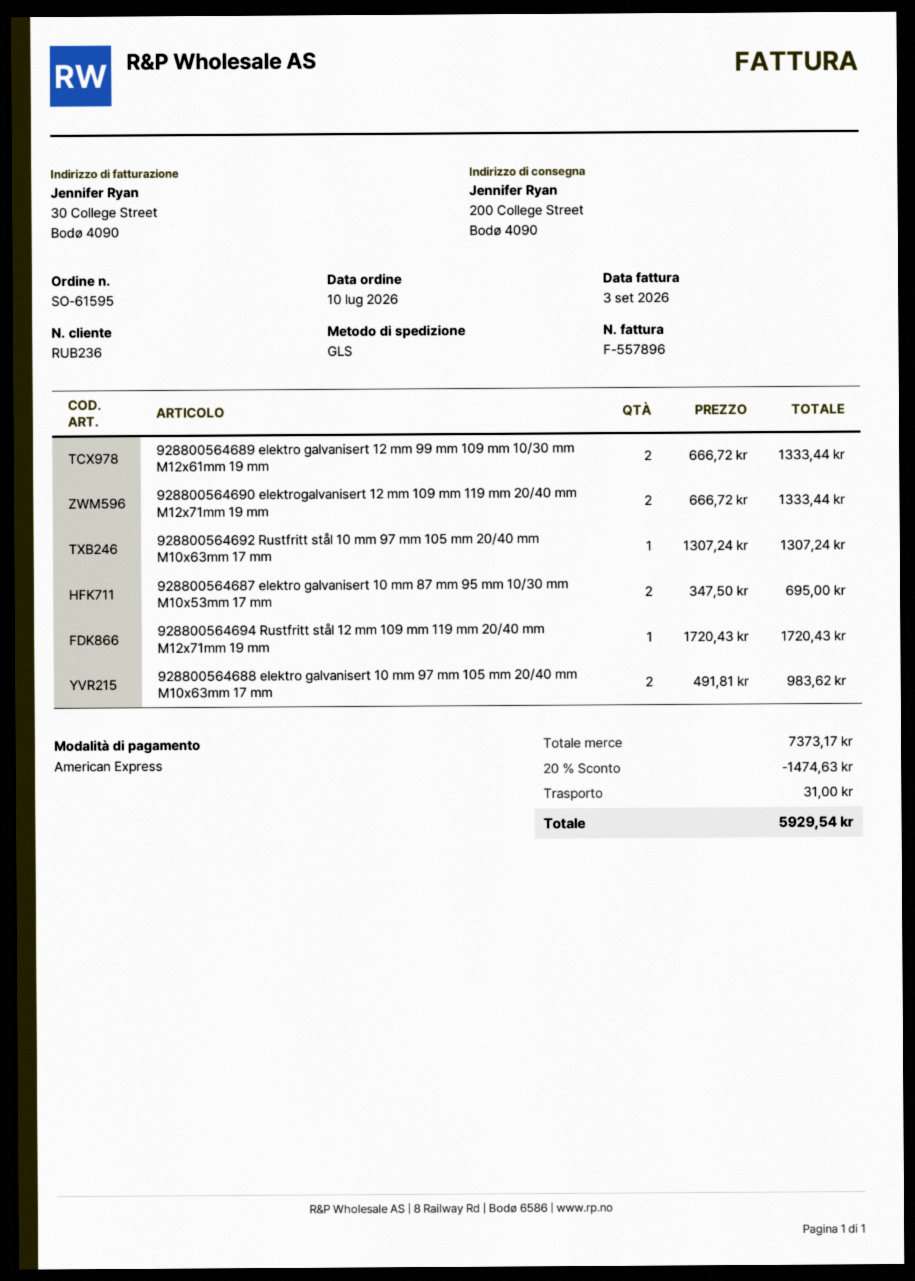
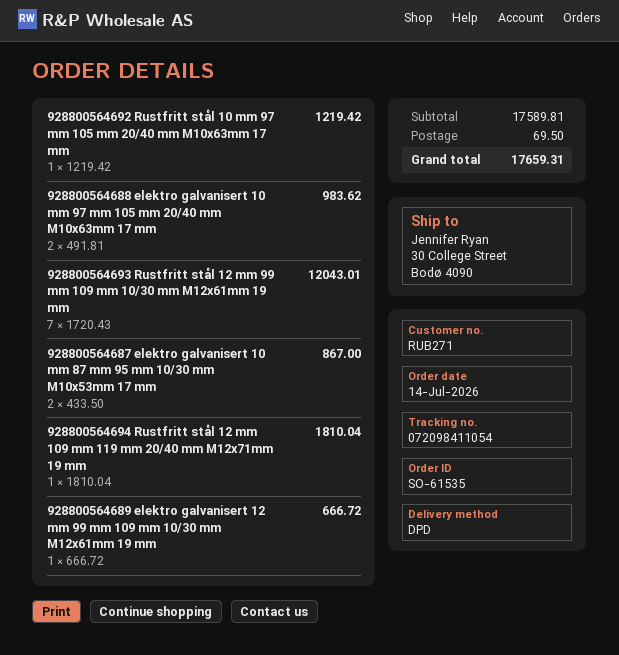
order number: SO-61595 -> SO-61535
order date: 2026-07-10 -> 2026-07-14
customer number: RUB236 -> RUB271
shipping method: GLS -> DPD
ship to: 200 College Street, Bodø 4090 -> 30 College Street, Bodø 4090
928800564689 elektro galvanisert 12 mm 99 mm 109 mm 10/30 mm M12x61mm 19 mm: 2 x 666.72 = 1333.44 -> 1 x 666.72 = 666.72
928800564690 elektrogalvanisert 12 mm 109 mm 119 mm 20/40 mm M12x71mm 19 mm: 2 x 666.72 = 1333.44 -> none
928800564692 Rustfritt stål 10 mm 97 mm 105 mm 20/40 mm M10x63mm 17 mm: 1 x 1307.24 = 1307.24 -> 1 x 1219.42 = 1219.42
928800564687 elektro galvanisert 10 mm 87 mm 95 mm 10/30 mm M10x53mm 17 mm: 2 x 347.50 = 695.00 -> 2 x 433.50 = 867.00
928800564694 Rustfritt stål 12 mm 109 mm 119 mm 20/40 mm M12x71mm 19 mm: 1 x 1720.43 = 1720.43 -> 1 x 1810.04 = 1810.04
928800564693 Rustfritt stål 12 mm 99 mm 109 mm 10/30 mm M12x61mm 19 mm: none -> 7 x 1720.43 = 12043.01
subtotal: 7373.17 -> 17589.81
discount: 20% = 1474.63 -> none
shipping: 31.00 -> 69.50
total: 5929.54 -> 17659.31

